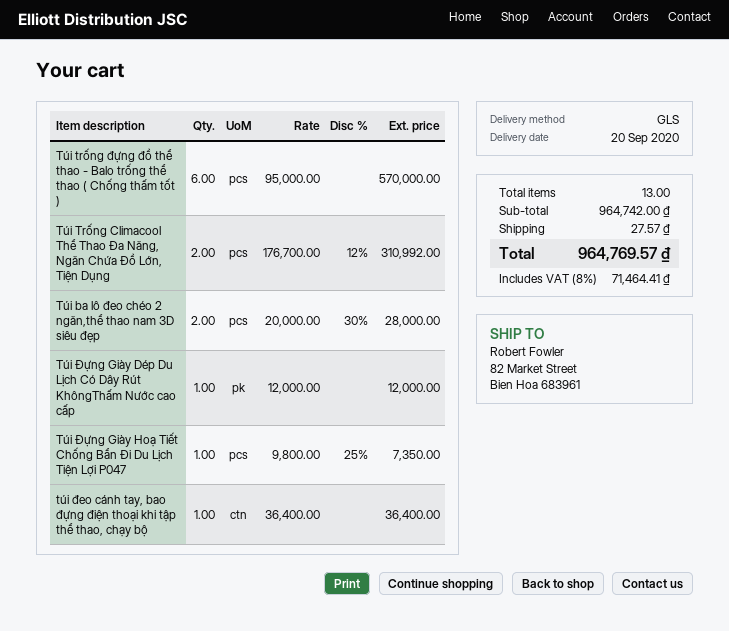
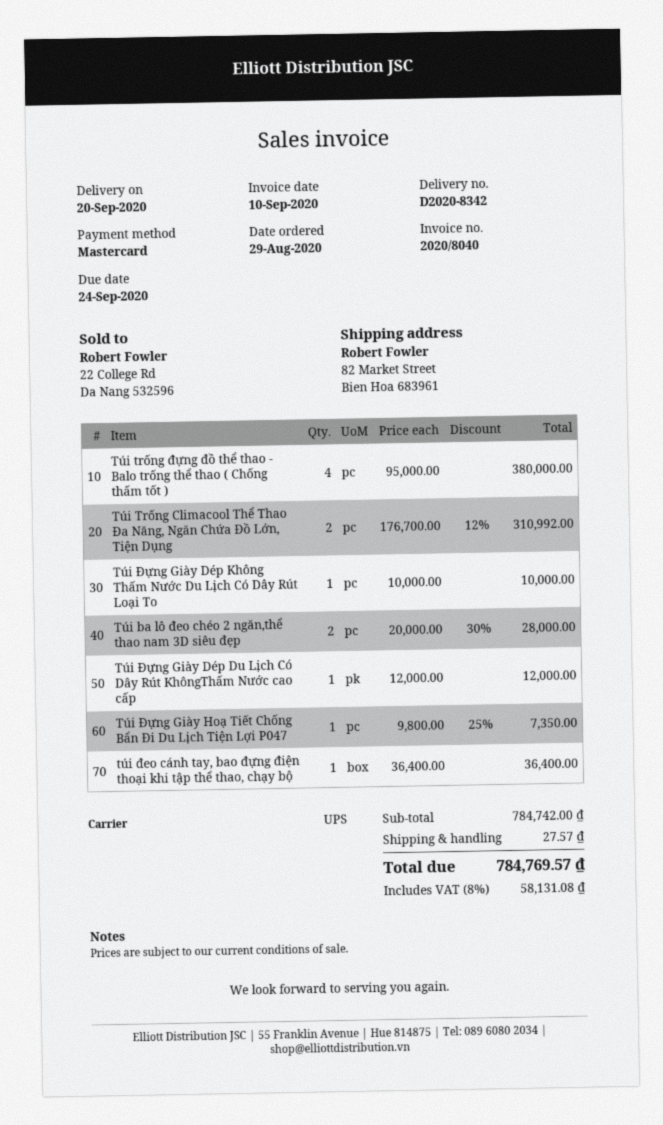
shipping method: GLS -> UPS
Túi trống đựng đồ thể thao - Balo trống thể thao ( Chống thấm tốt ): 6 x 95000.00 = 570000.00 -> 4 x 95000.00 = 380000.00
Túi Đựng Giày Dép Không Thấm Nước Du Lịch Có Dây Rút Loại To: none -> 1 x 10000.00 = 10000.00
subtotal: 964742.00 -> 784742.00
tax: 8% = 71464.41 -> 8% = 58131.08
total: 964769.57 -> 784769.57

